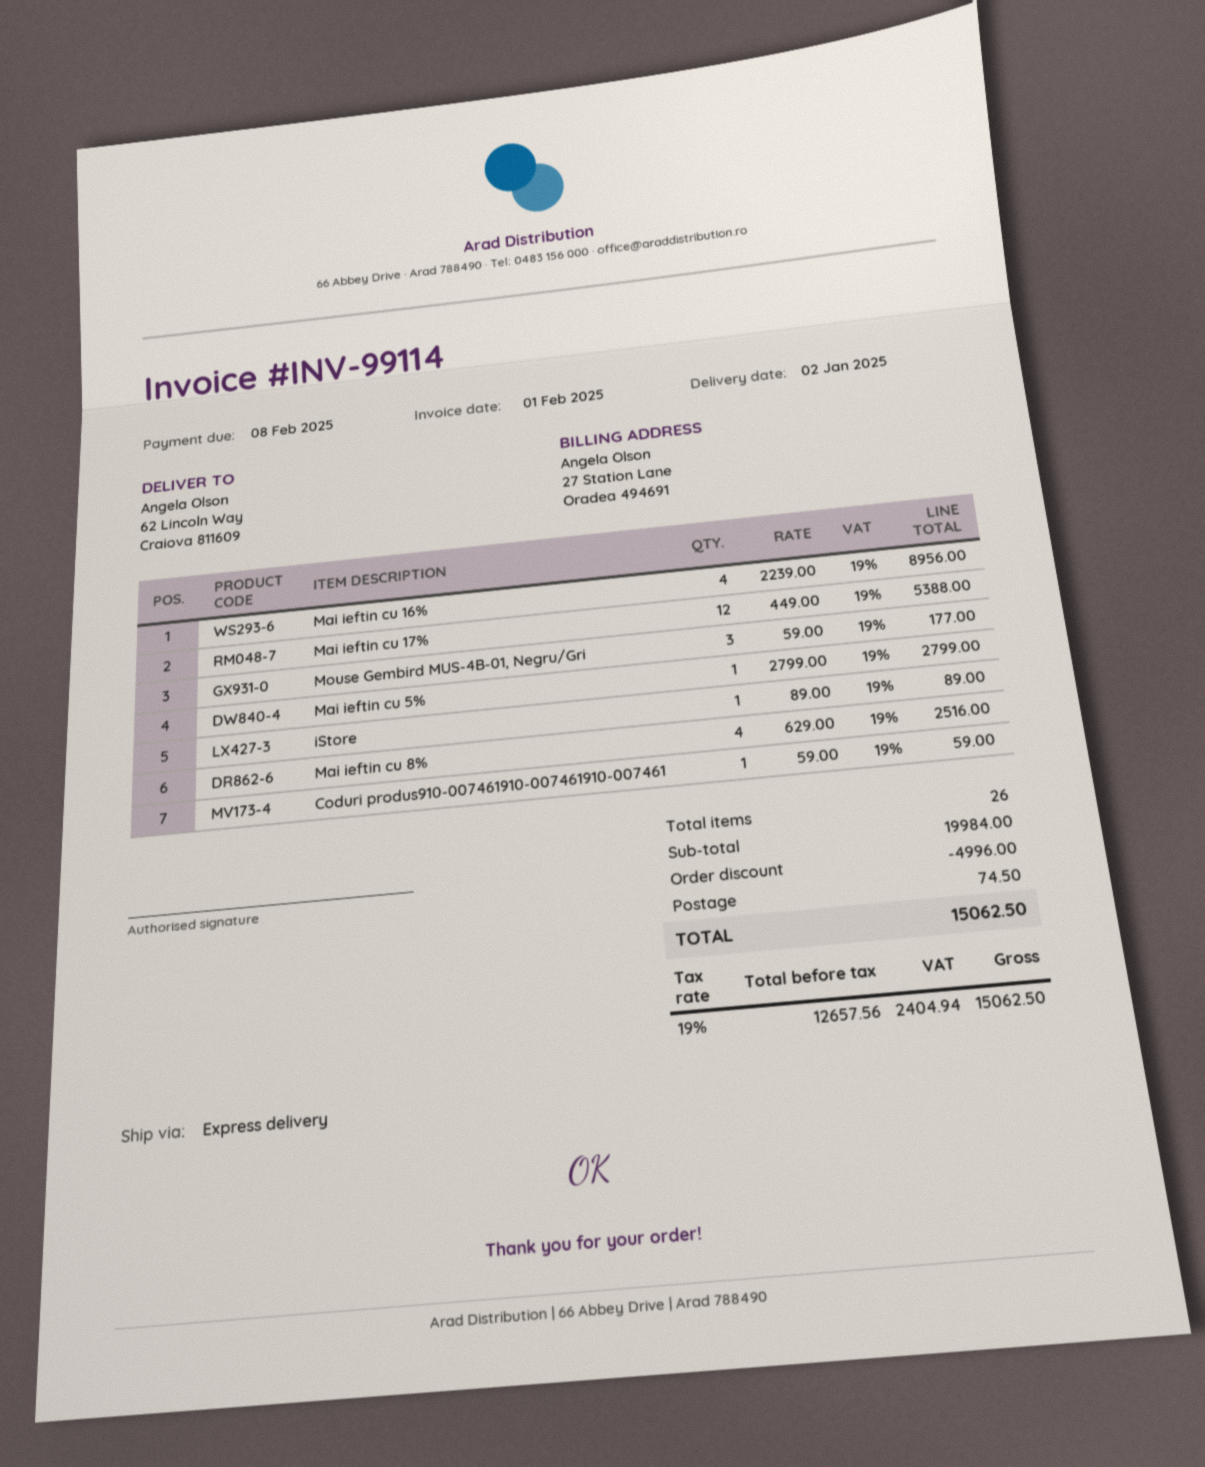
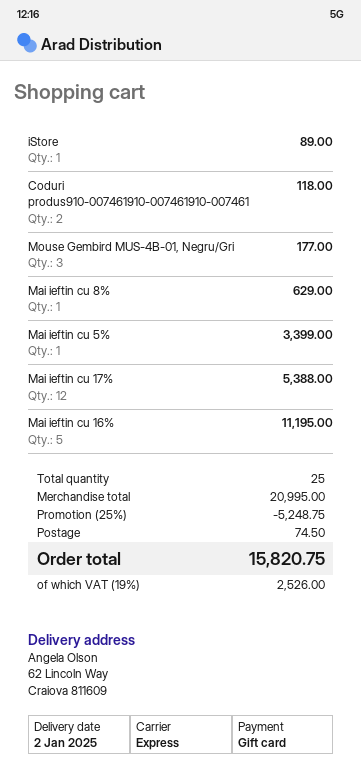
Mai ieftin cu 16%: 4 for 8956.00 -> 5 for 11195.00
Mai ieftin cu 5%: 1 for 2799.00 -> 1 for 3399.00
Mai ieftin cu 8%: 4 for 2516.00 -> 1 for 629.00
Coduri produs910-007461910-007461910-007461: 1 for 59.00 -> 2 for 118.00
total quantity: 26 -> 25
subtotal: 19984.00 -> 20995.00
discount: 4996.00 -> 5248.75
tax: 19% = 2404.94 -> 19% = 2526.00
total: 15062.50 -> 15820.75

